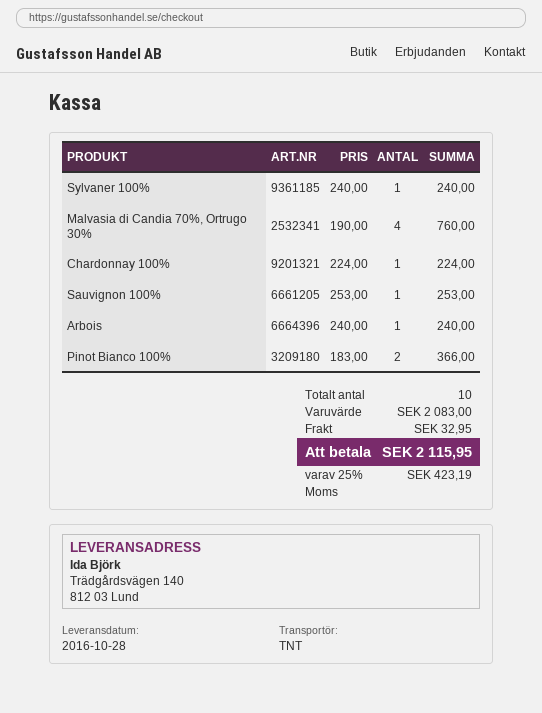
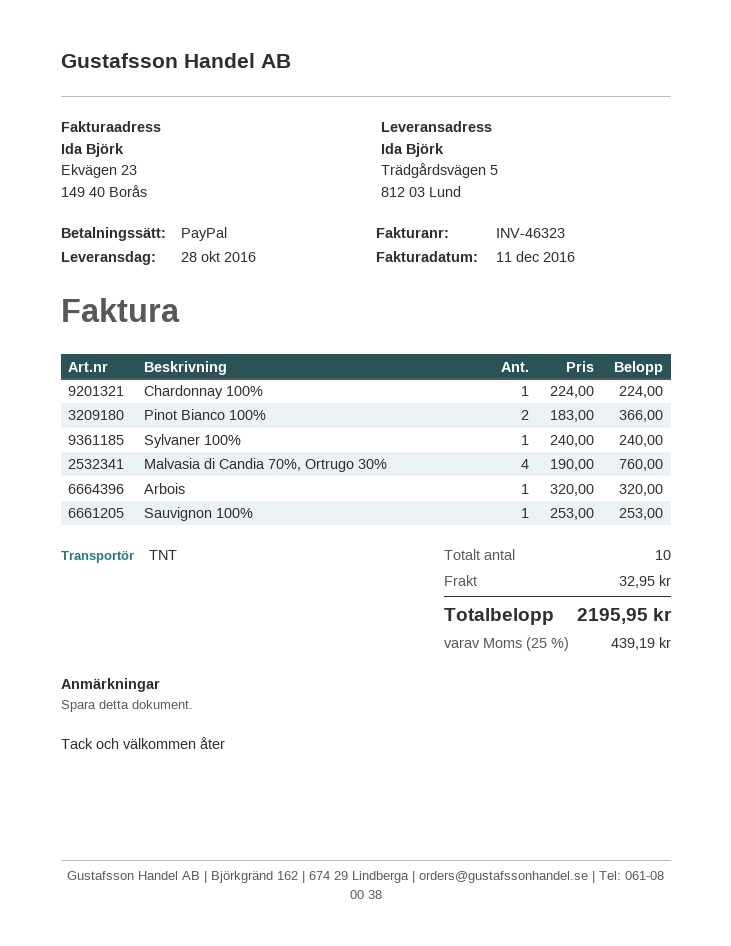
ship to: Trädgårdsvägen 140, 812 03 Lund -> Trädgårdsvägen 5, 812 03 Lund
Arbois: 1 x 240.00 = 240.00 -> 1 x 320.00 = 320.00
tax: 25% = 423.19 -> 25% = 439.19
total: 2115.95 -> 2195.95

